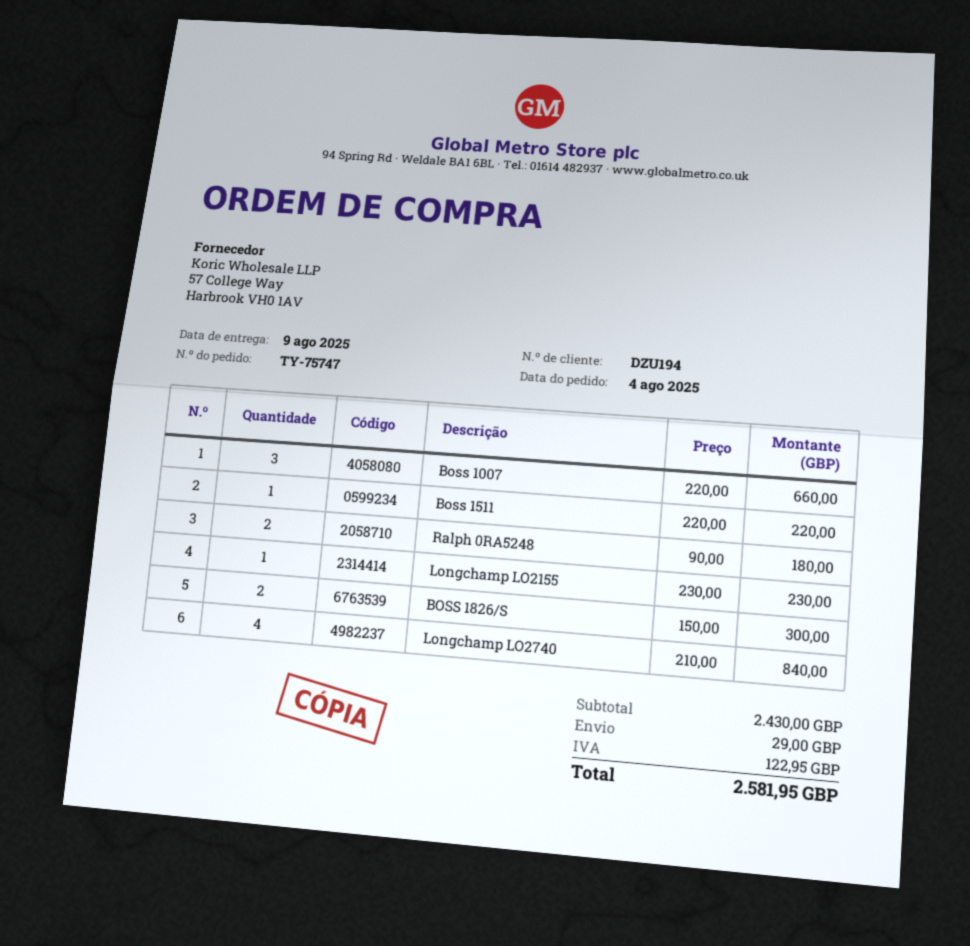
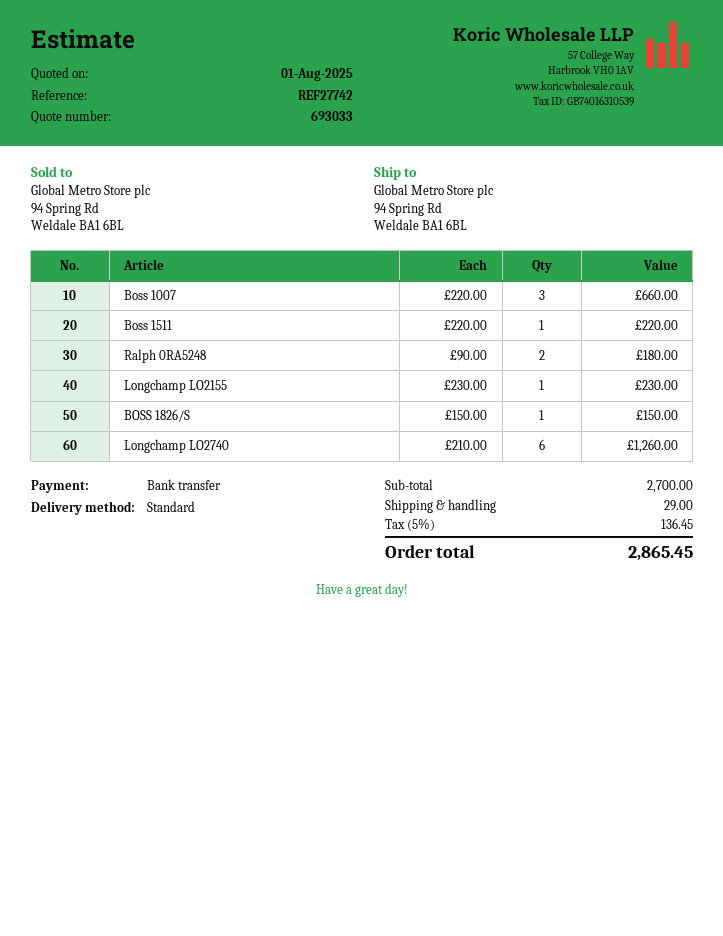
BOSS 1826/S: 2 x 150.00 = 300.00 -> 1 x 150.00 = 150.00
Longchamp LO2740: 4 x 210.00 = 840.00 -> 6 x 210.00 = 1260.00
subtotal: 2430.00 -> 2700.00
tax: 122.95 -> 136.45
total: 2581.95 -> 2865.45

